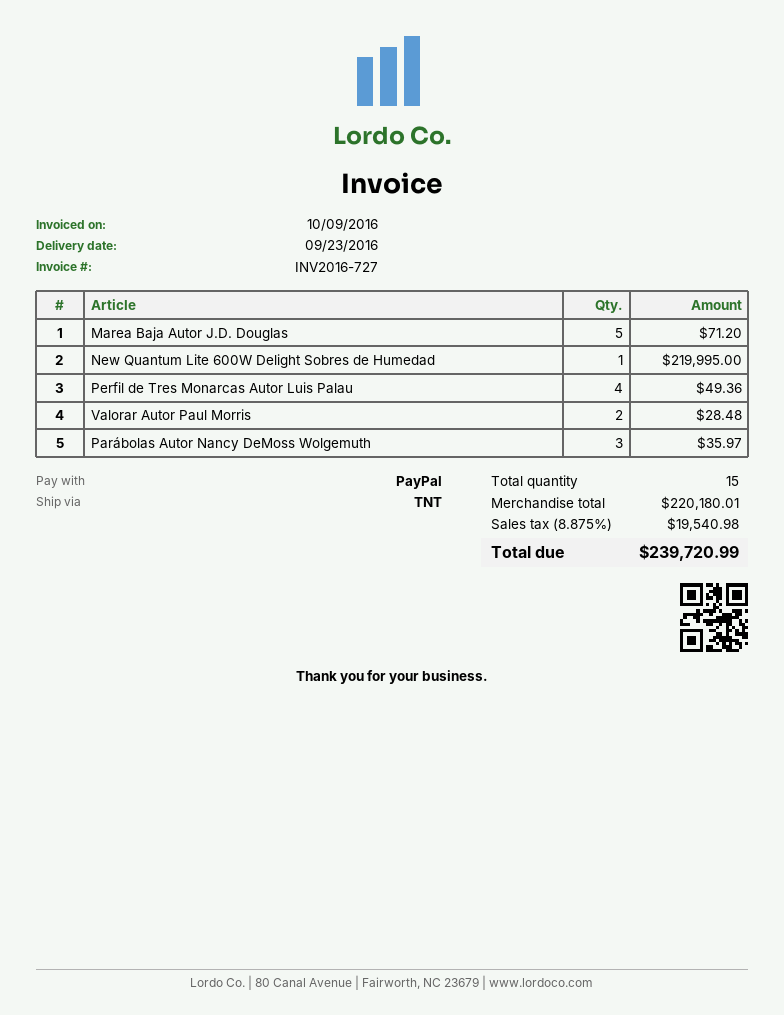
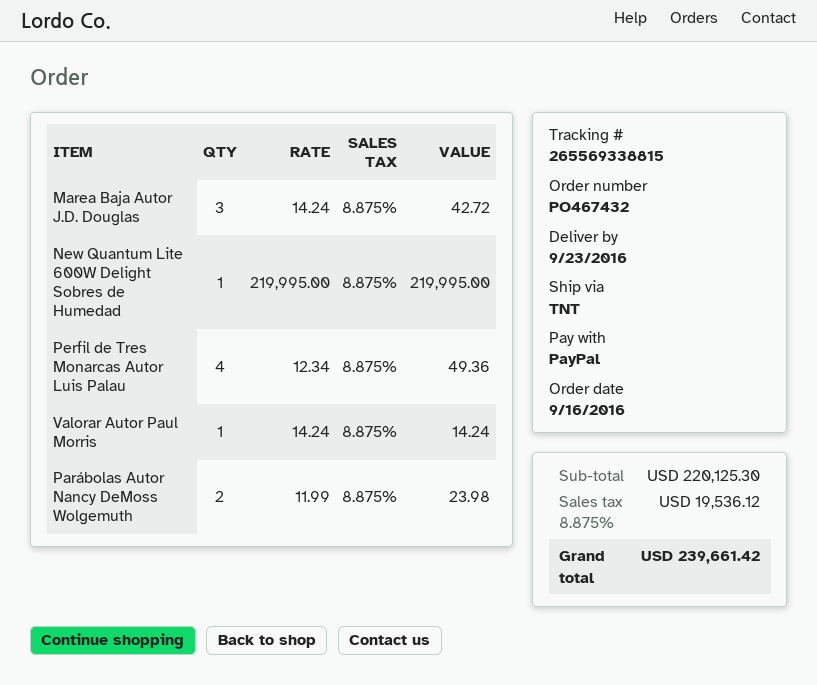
Marea Baja Autor J.D. Douglas: 5 for 71.20 -> 3 for 42.72
Valorar Autor Paul Morris: 2 for 28.48 -> 1 for 14.24
Parábolas Autor Nancy DeMoss Wolgemuth: 3 for 35.97 -> 2 for 23.98
subtotal: 220180.01 -> 220125.30
tax: 8.875% = 19540.98 -> 8.875% = 19536.12
total: 239720.99 -> 239661.42

